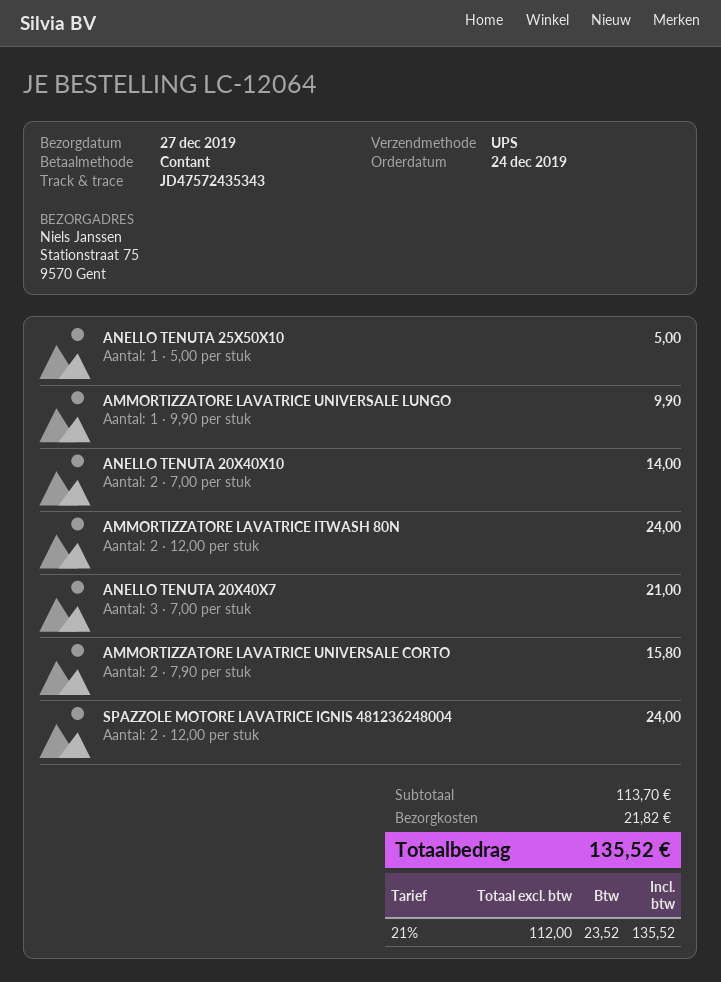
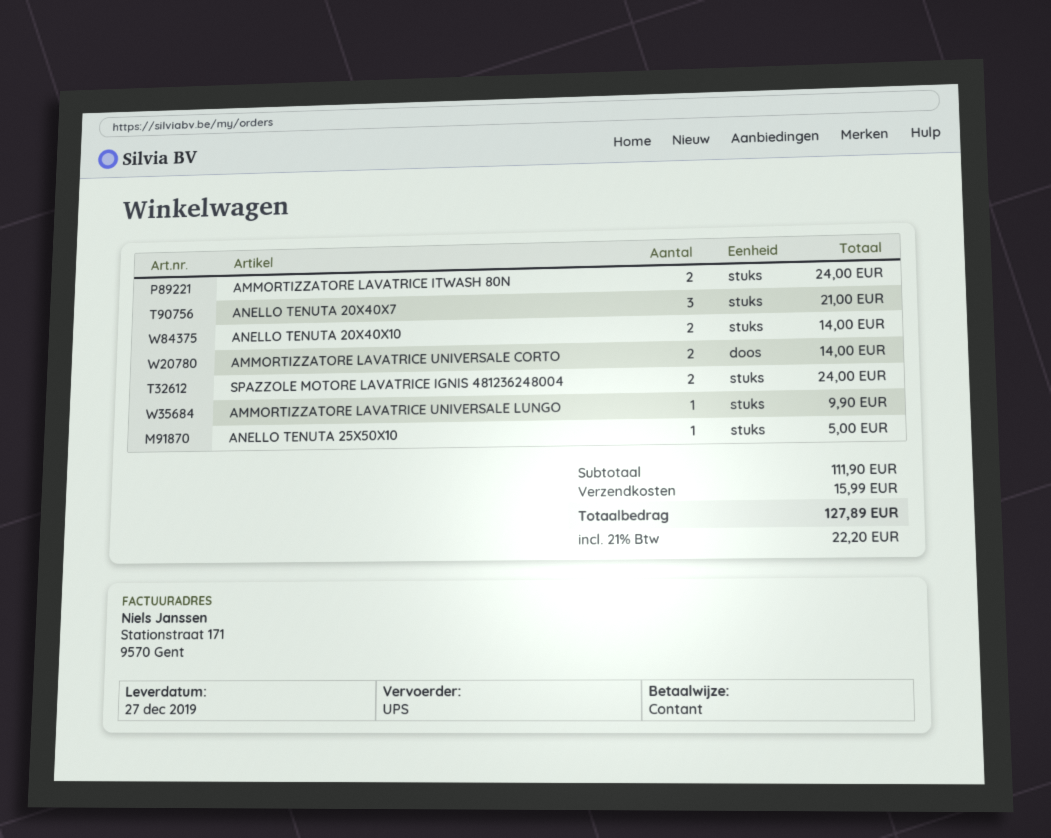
AMMORTIZZATORE LAVATRICE UNIVERSALE CORTO: 2 for 15.80 -> 2 for 14.00
subtotal: 113.70 -> 111.90
shipping: 21.82 -> 15.99
tax: 21% = 23.52 -> 21% = 22.20
total: 135.52 -> 127.89

